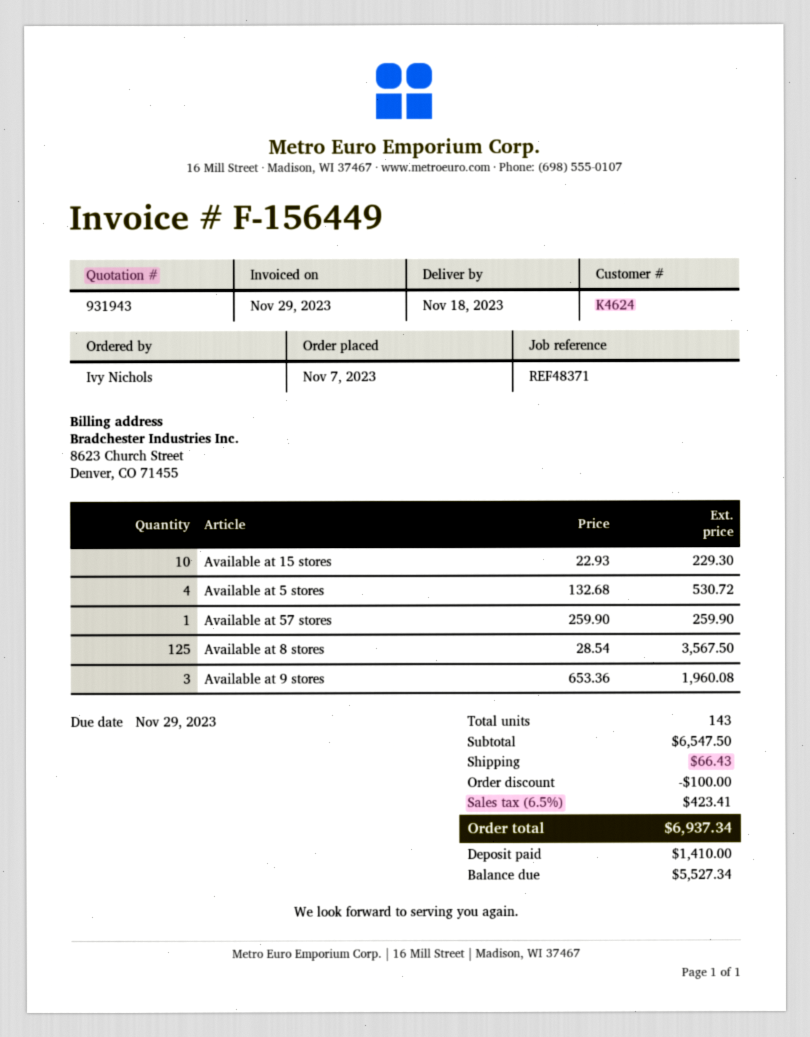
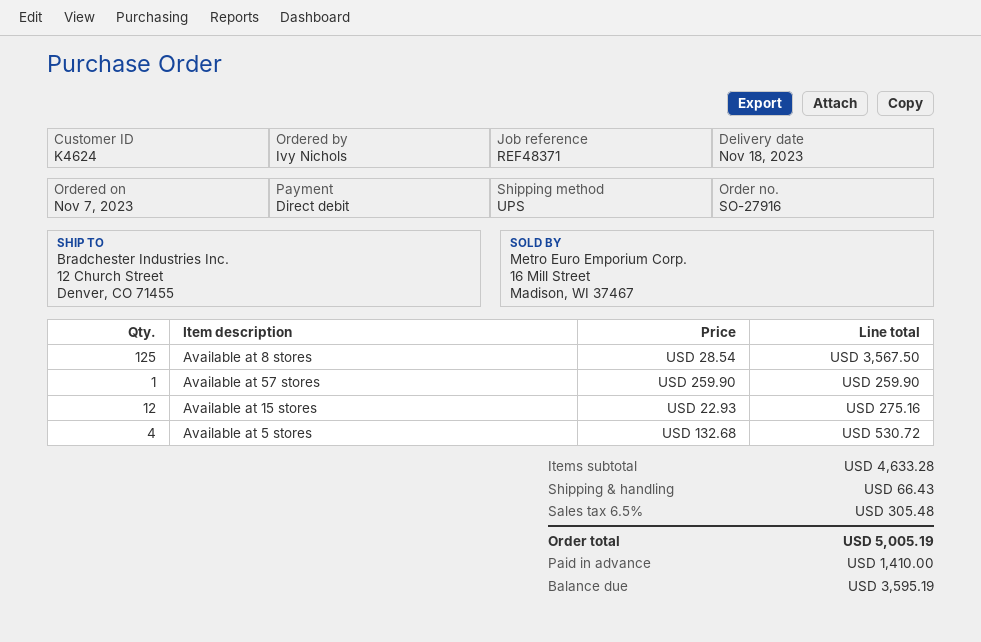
Available at 15 stores: 10 x 22.93 = 229.30 -> 12 x 22.93 = 275.16
Available at 9 stores: 3 x 653.36 = 1960.08 -> none
subtotal: 6547.50 -> 4633.28
discount: 100.00 -> none
tax: 6.5% = 423.41 -> 6.5% = 305.48
total: 6937.34 -> 5005.19
balance: 5527.34 -> 3595.19

